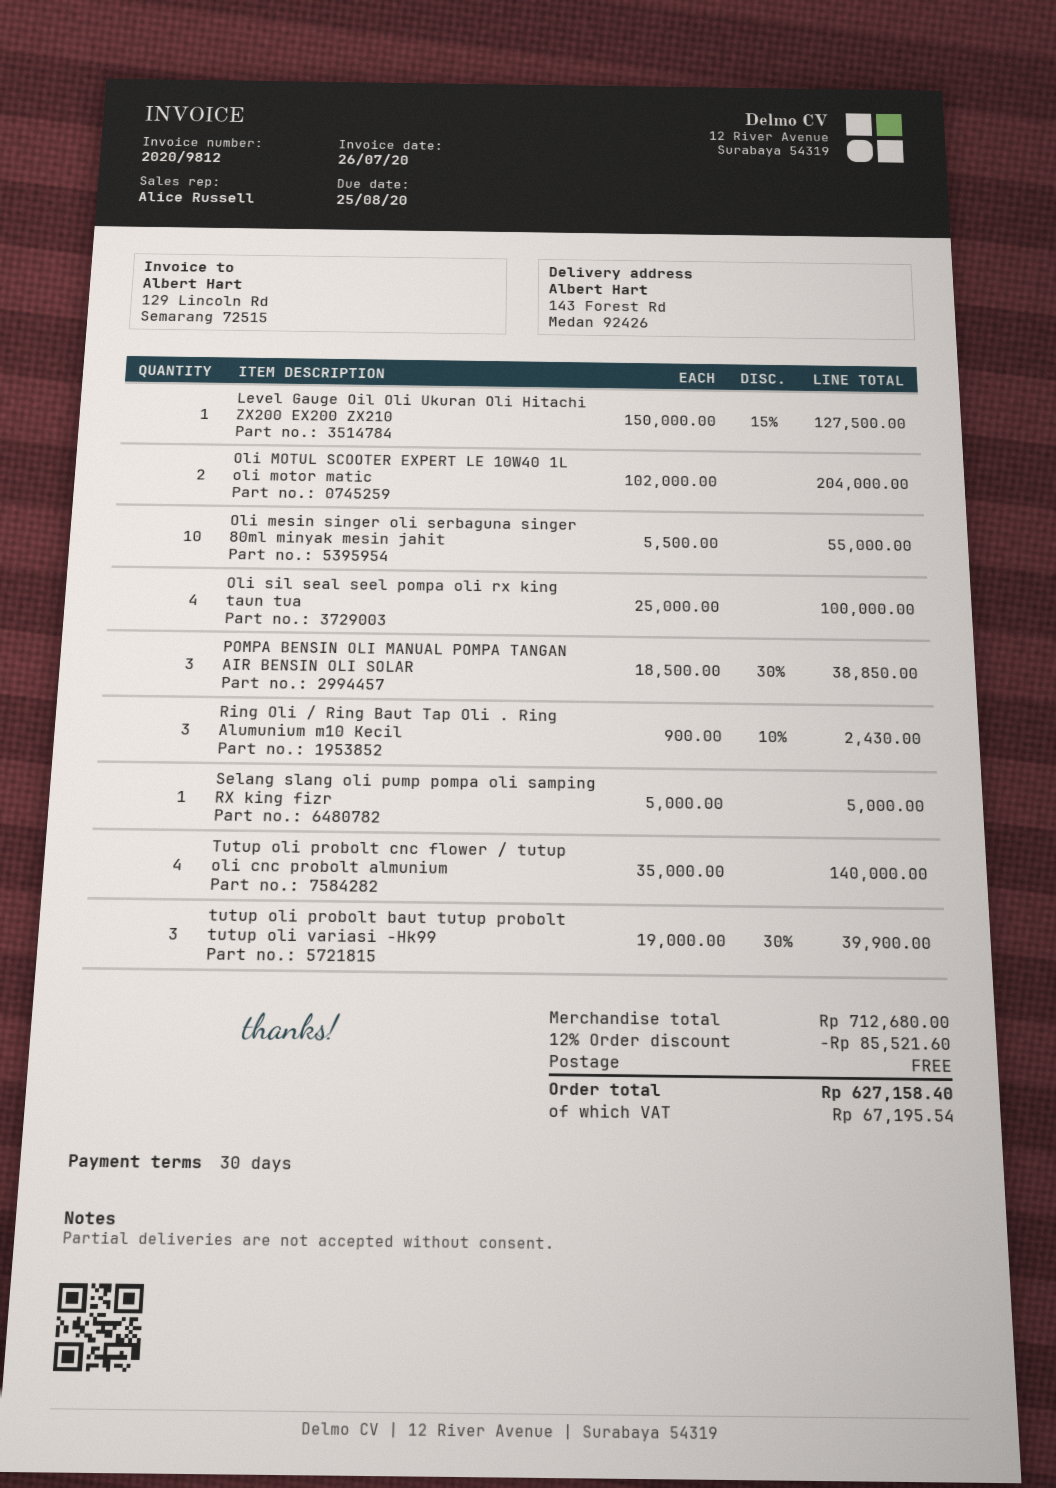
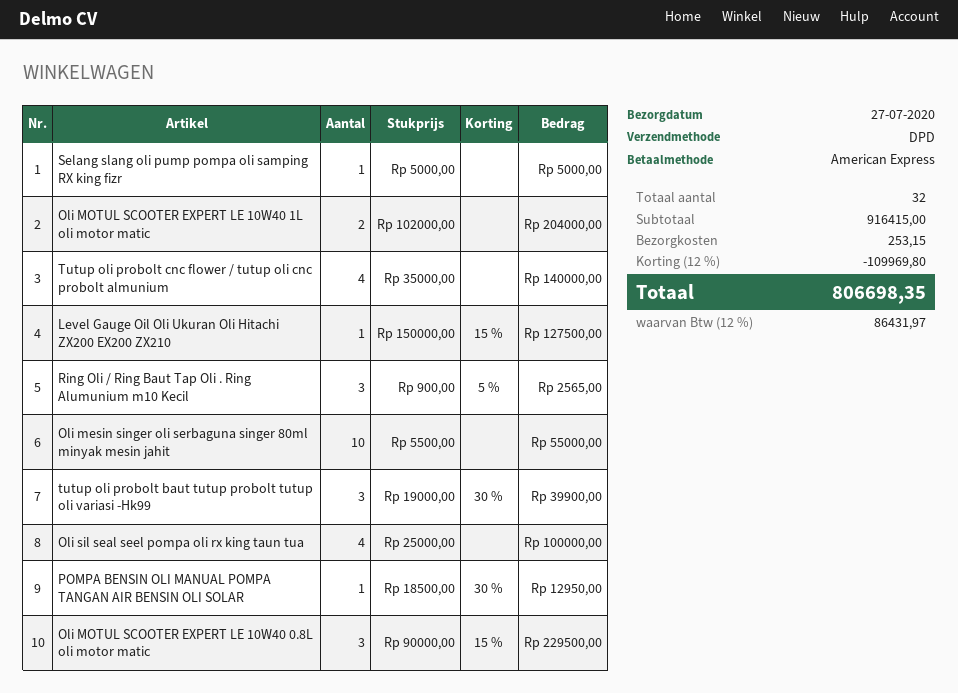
POMPA BENSIN OLI MANUAL POMPA TANGAN AIR BENSIN OLI SOLAR: 3 x 18500.00 - 30% = 38850.00 -> 1 x 18500.00 - 30% = 12950.00
Ring Oli / Ring Baut Tap Oli . Ring Alumunium m10 Kecil: 3 x 900.00 - 10% = 2430.00 -> 3 x 900.00 - 5% = 2565.00
Oli MOTUL SCOOTER EXPERT LE 10W40 0.8L oli motor matic: none -> 3 x 90000.00 - 15% = 229500.00
subtotal: 712680.00 -> 916415.00
discount: 12% = 85521.60 -> 12% = 109969.80
shipping: 0.00 -> 253.15
tax: 67195.54 -> 86431.97
total: 627158.40 -> 806698.35

